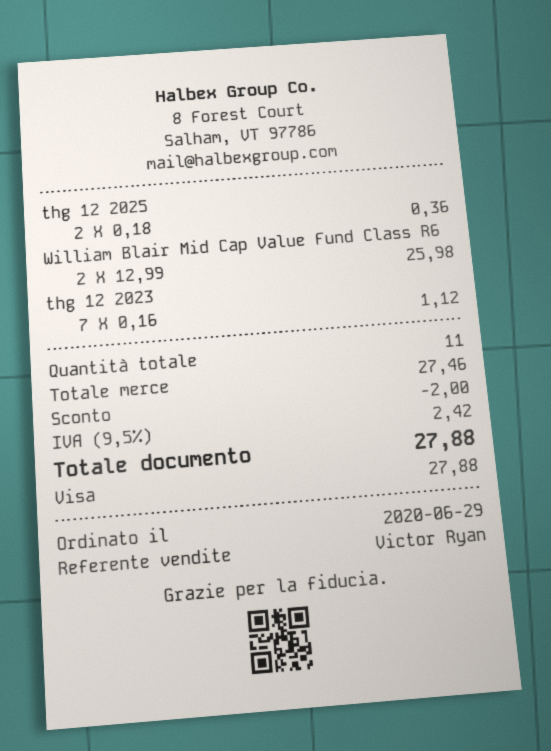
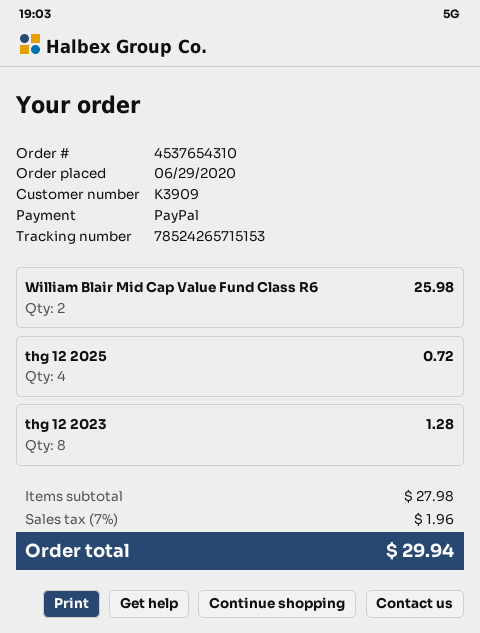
payment method: Visa -> PayPal
thg 12 2025: 2 for 0.36 -> 4 for 0.72
thg 12 2023: 7 for 1.12 -> 8 for 1.28
subtotal: 27.46 -> 27.98
discount: 2.00 -> none
tax: 9.5% = 2.42 -> 7% = 1.96
total: 27.88 -> 29.94

